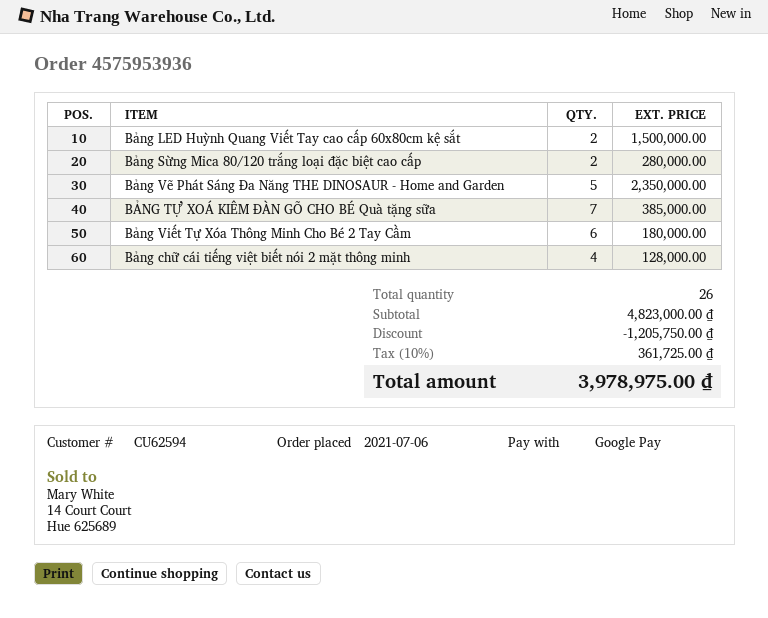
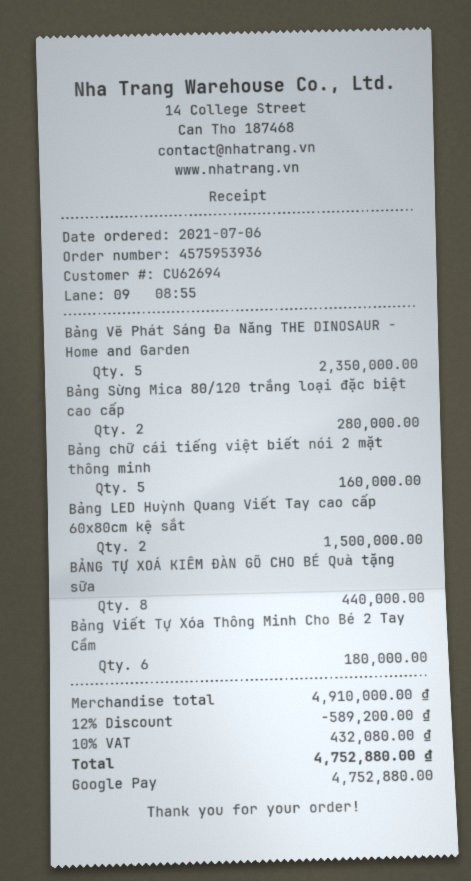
customer number: CU62594 -> CU62694
BẢNG TỰ XOÁ KIÊM ĐÀN GÕ CHO BÉ Quà tặng sữa: 7 for 385000.00 -> 8 for 440000.00
Bảng chữ cái tiếng việt biết nói 2 mặt thông minh: 4 for 128000.00 -> 5 for 160000.00
subtotal: 4823000.00 -> 4910000.00
discount: 1205750.00 -> 589200.00
tax: 10% = 361725.00 -> 10% = 432080.00
total: 3978975.00 -> 4752880.00

